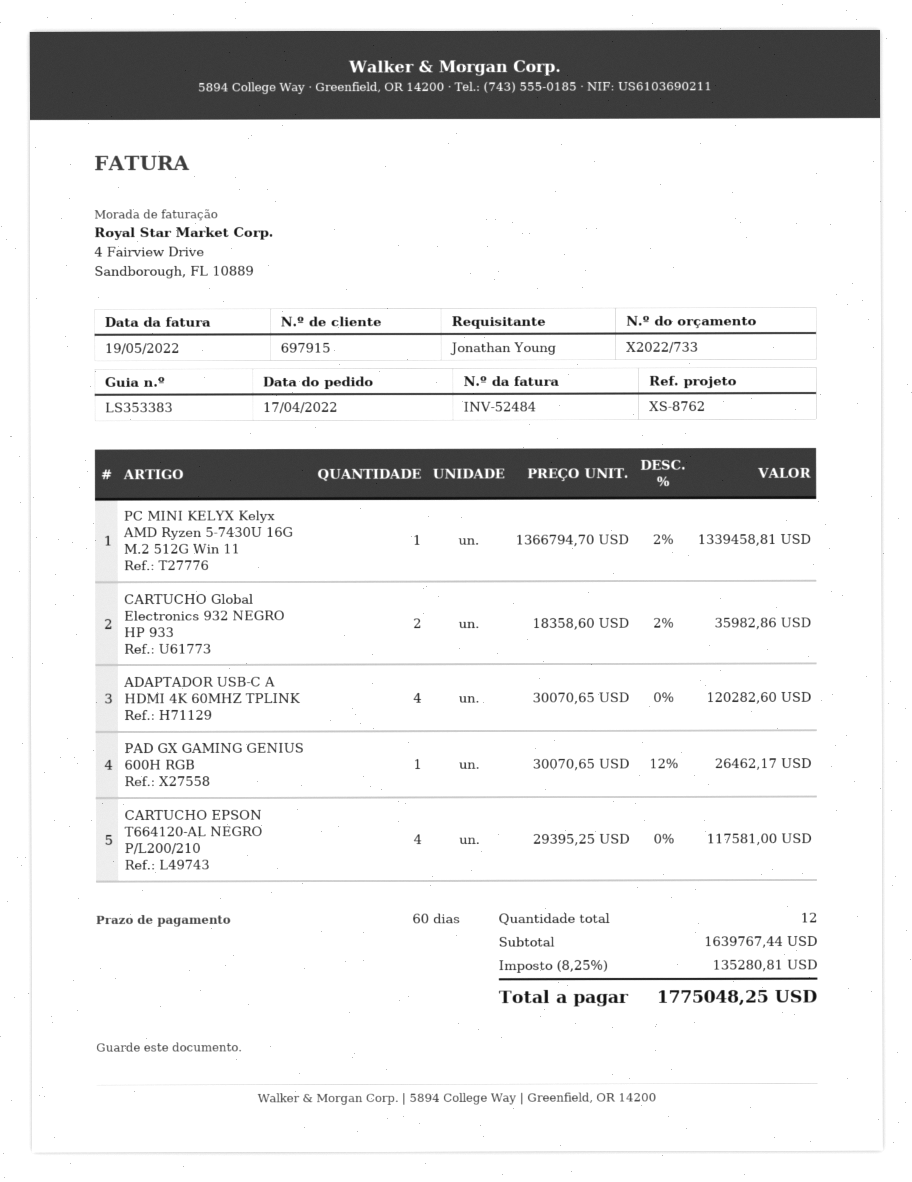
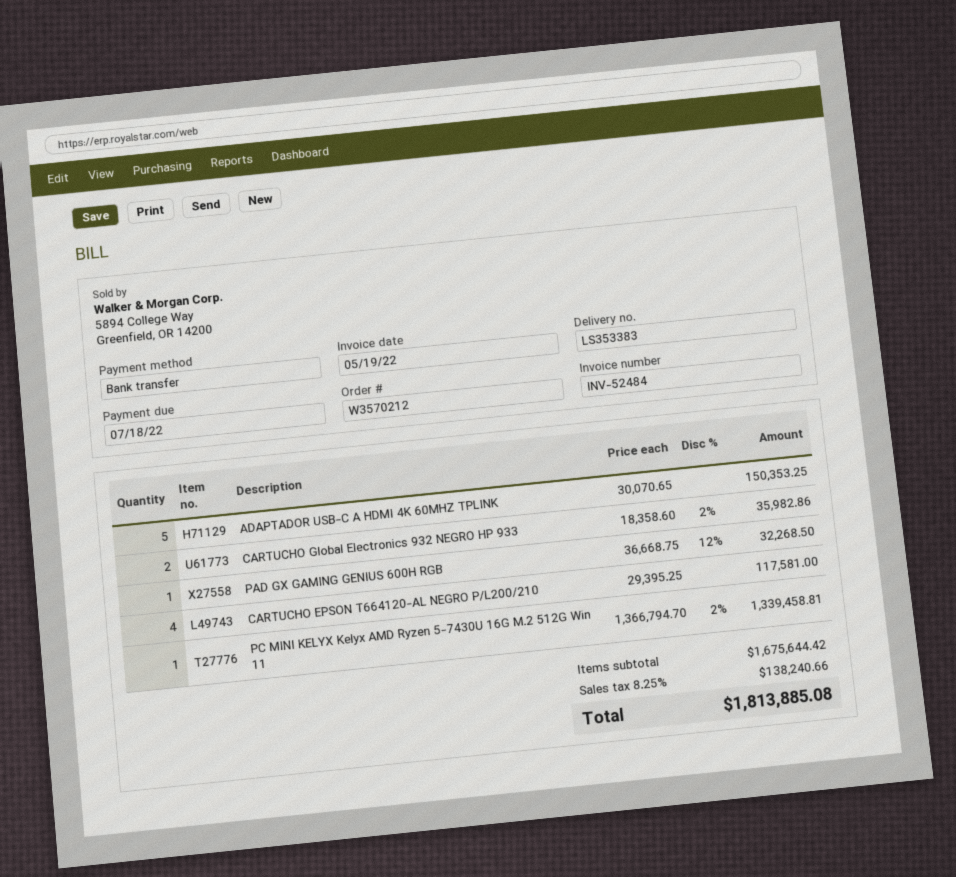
ADAPTADOR USB-C A HDMI 4K 60MHZ TPLINK: 4 x 30070.65 = 120282.60 -> 5 x 30070.65 = 150353.25
PAD GX GAMING GENIUS 600H RGB: 1 x 30070.65 - 12% = 26462.17 -> 1 x 36668.75 - 12% = 32268.50
subtotal: 1639767.44 -> 1675644.42
tax: 8.25% = 135280.81 -> 8.25% = 138240.66
total: 1775048.25 -> 1813885.08

